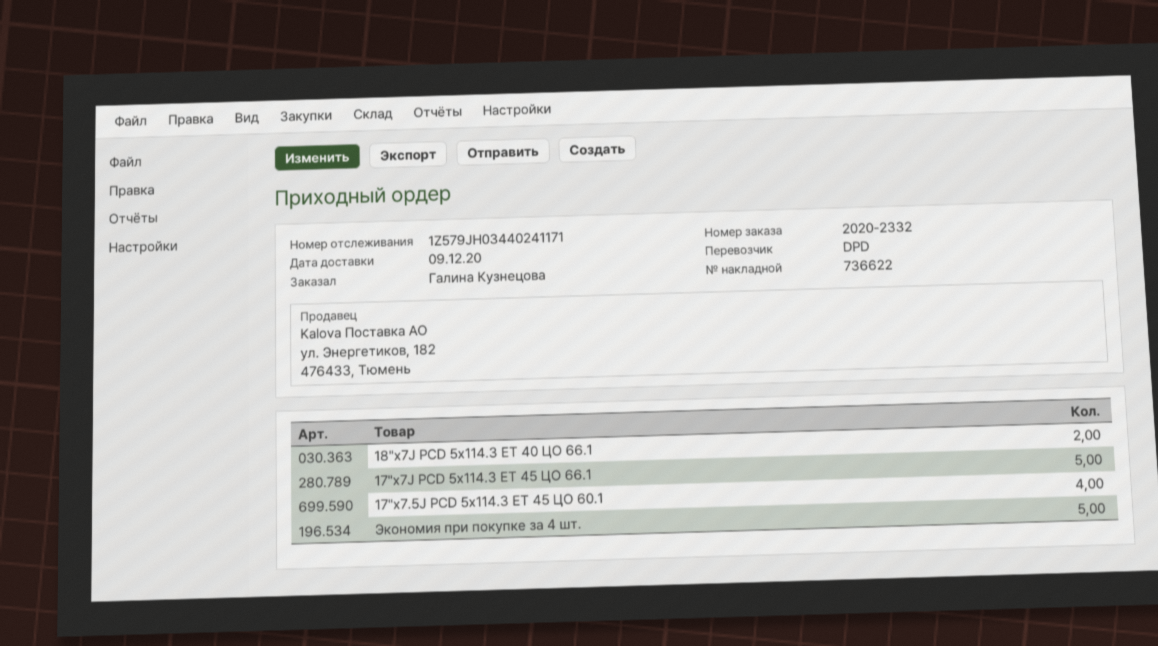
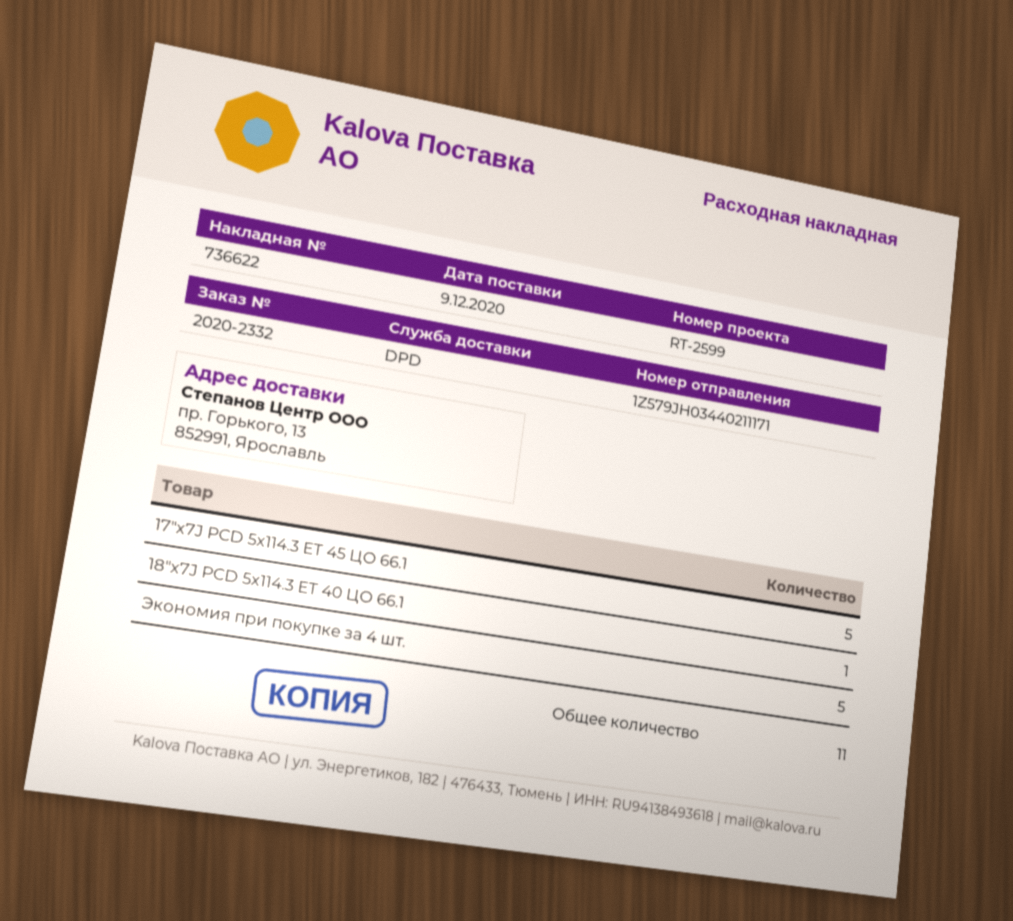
tracking number: 1Z579JH03440241171 -> 1Z579JH03440211171
18"x7J PCD 5x114.3 ЕТ 40 ЦО 66.1: 2 -> 1
17"x7.5J PCD 5x114.3 ЕТ 45 ЦО 60.1: 4 -> none

